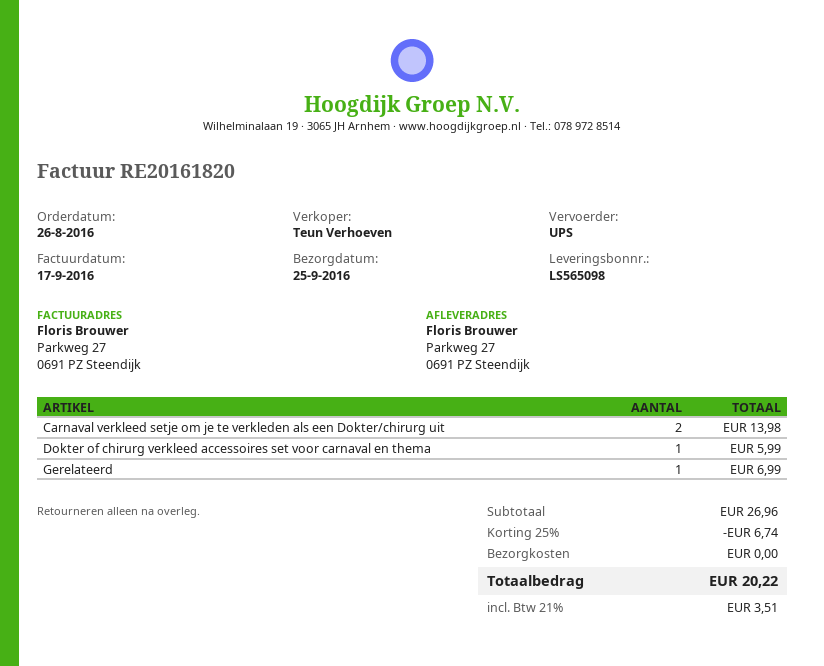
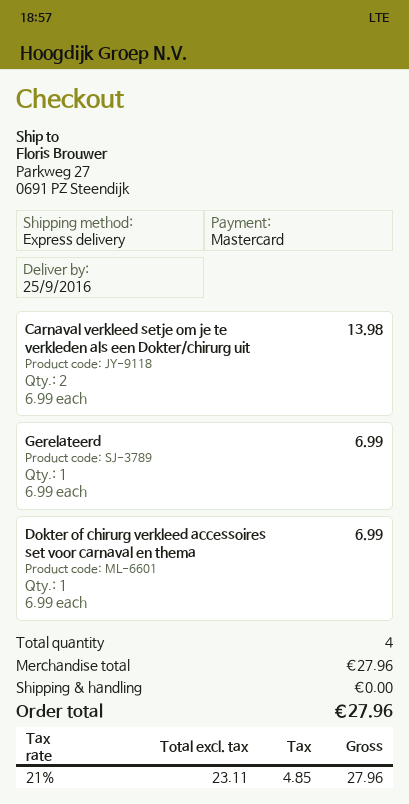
shipping method: UPS -> express
Dokter of chirurg verkleed accessoires set voor carnaval en thema: 1 for 5.99 -> 1 for 6.99
subtotal: 26.96 -> 27.96
discount: 25% = 6.74 -> none
tax: 21% = 3.51 -> 21% = 4.85
total: 20.22 -> 27.96

